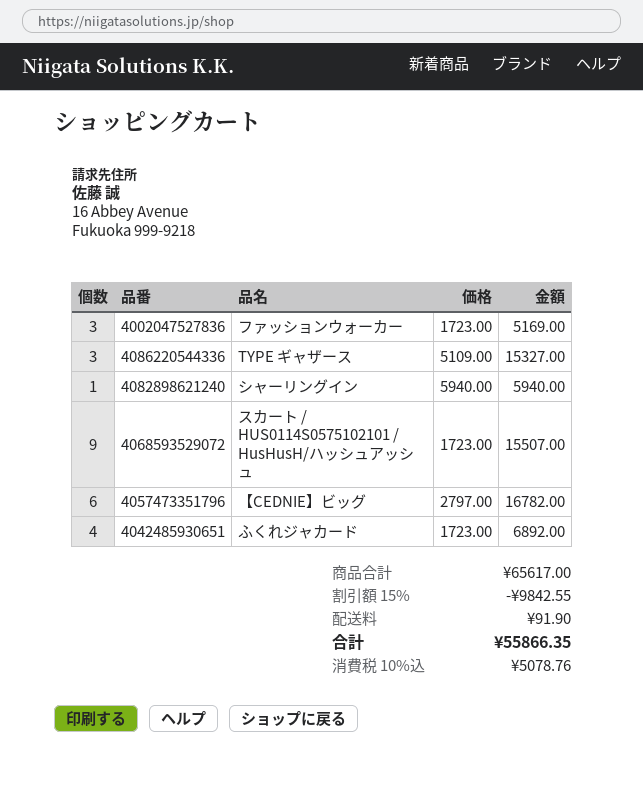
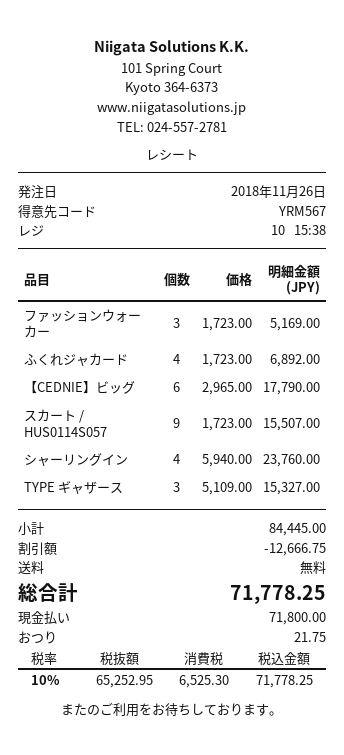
シャーリングイン: 1 x 5940.00 = 5940.00 -> 4 x 5940.00 = 23760.00
【CEDNIE】ビッグ: 6 x 2797.00 = 16782.00 -> 6 x 2965.00 = 17790.00
subtotal: 65617.00 -> 84445.00
discount: 9842.55 -> 12666.75
shipping: 91.90 -> 0.00
tax: 10% = 5078.76 -> 10% = 6525.30
total: 55866.35 -> 71778.25

